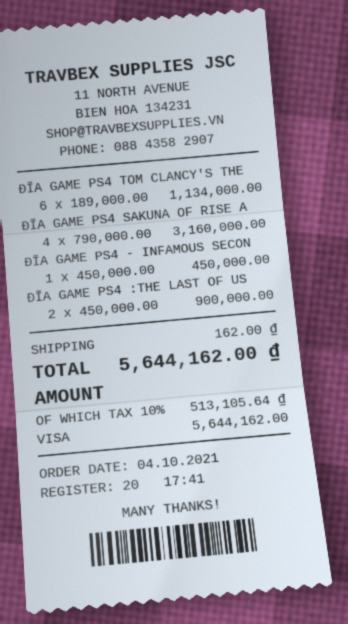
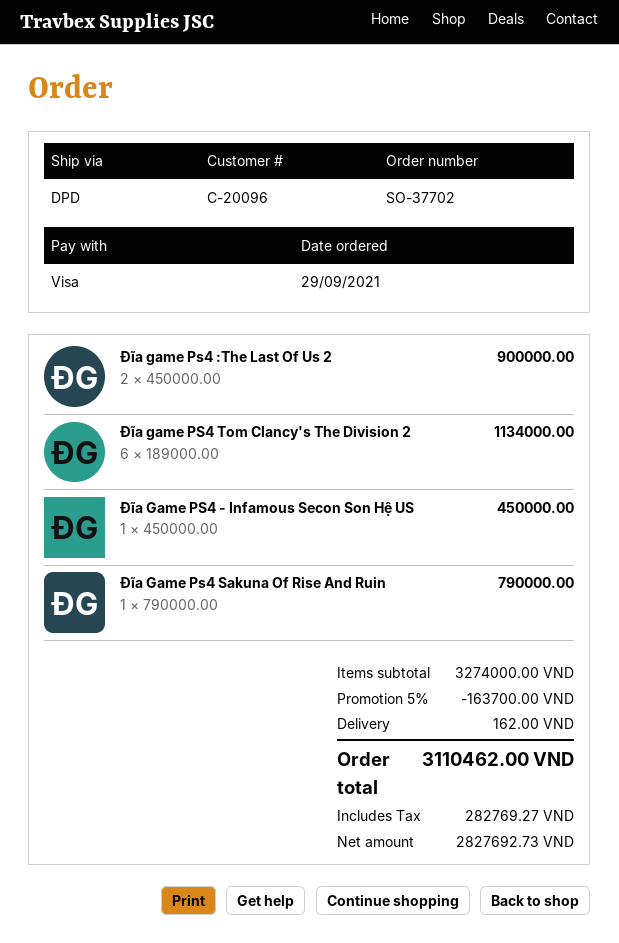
order date: 2021-10-04 -> 2021-09-29
ĐĨA GAME PS4 SAKUNA OF RISE A: 4 x 790000.00 = 3160000.00 -> 1 x 790000.00 = 790000.00
discount: none -> 5% = 163700.00
tax: 513105.64 -> 282769.27
total: 5644162.00 -> 3110462.00

